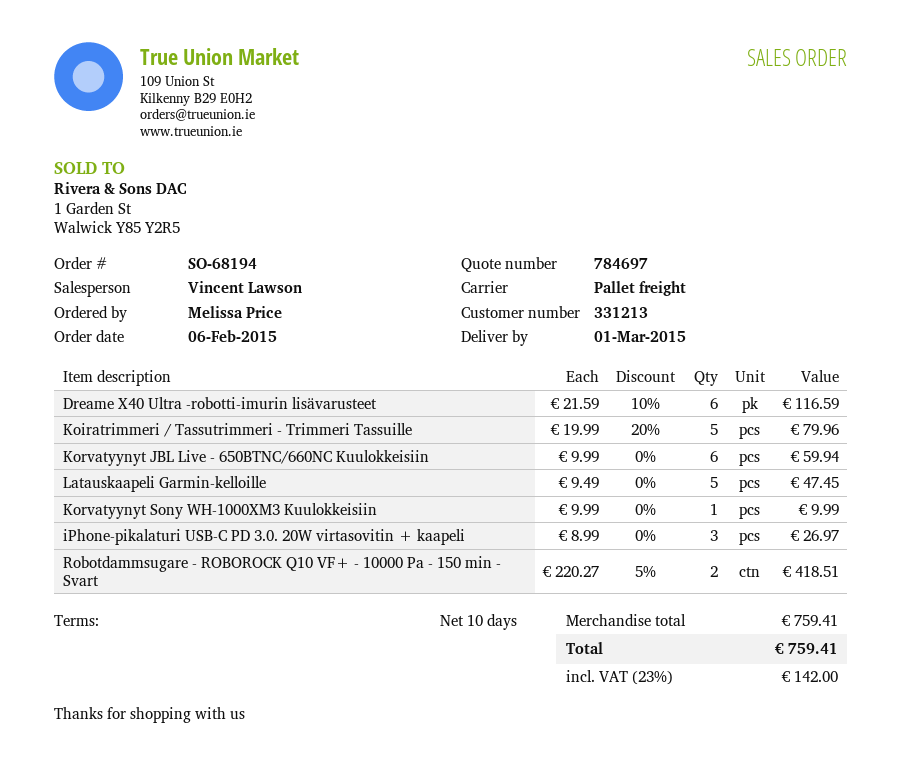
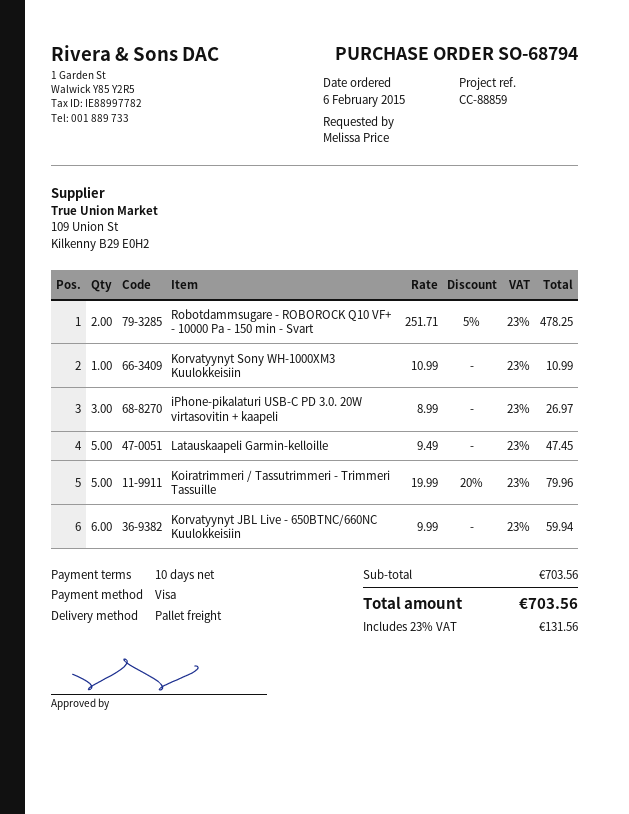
order number: SO-68194 -> SO-68794
Dreame X40 Ultra -robotti-imurin lisävarusteet: 6 x 21.59 - 10% = 116.59 -> none
Korvatyynyt Sony WH-1000XM3 Kuulokkeisiin: 1 x 9.99 = 9.99 -> 1 x 10.99 = 10.99
Robotdammsugare - ROBOROCK Q10 VF+ - 10000 Pa - 150 min - Svart: 2 x 220.27 - 5% = 418.51 -> 2 x 251.71 - 5% = 478.25
subtotal: 759.41 -> 703.56
tax: 23% = 142.00 -> 23% = 131.56
total: 759.41 -> 703.56

